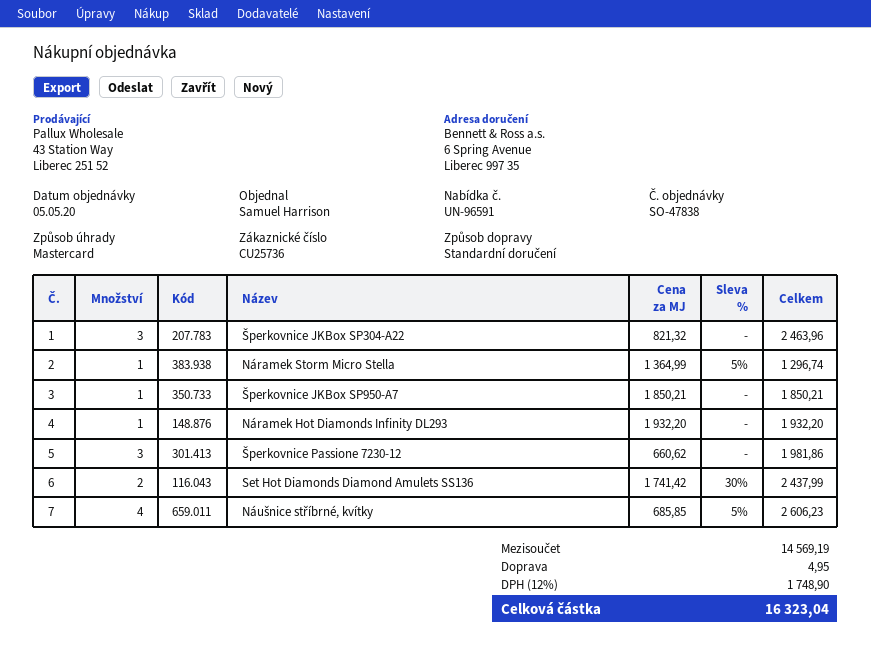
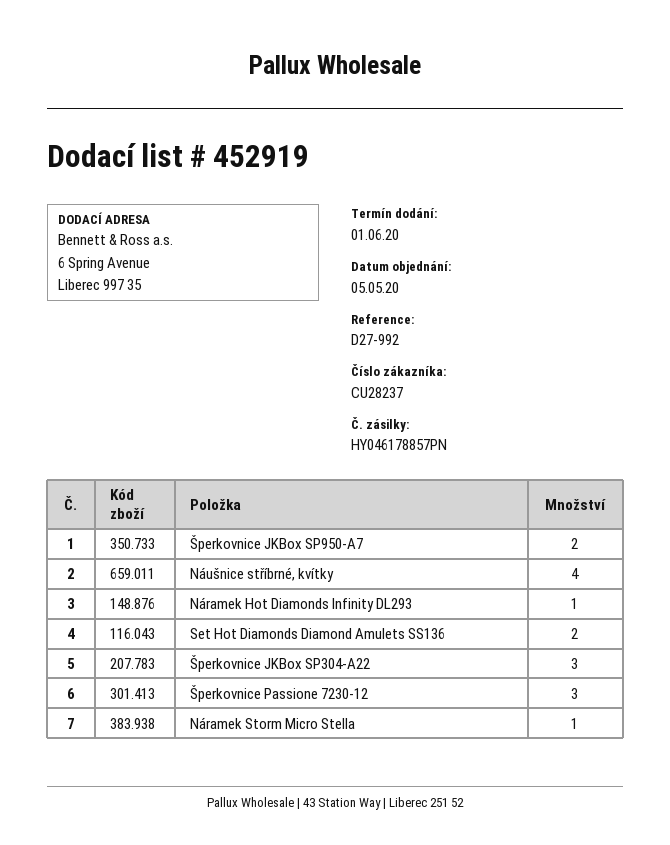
customer number: CU25736 -> CU28237
Šperkovnice JKBox SP950-A7: 1 -> 2

